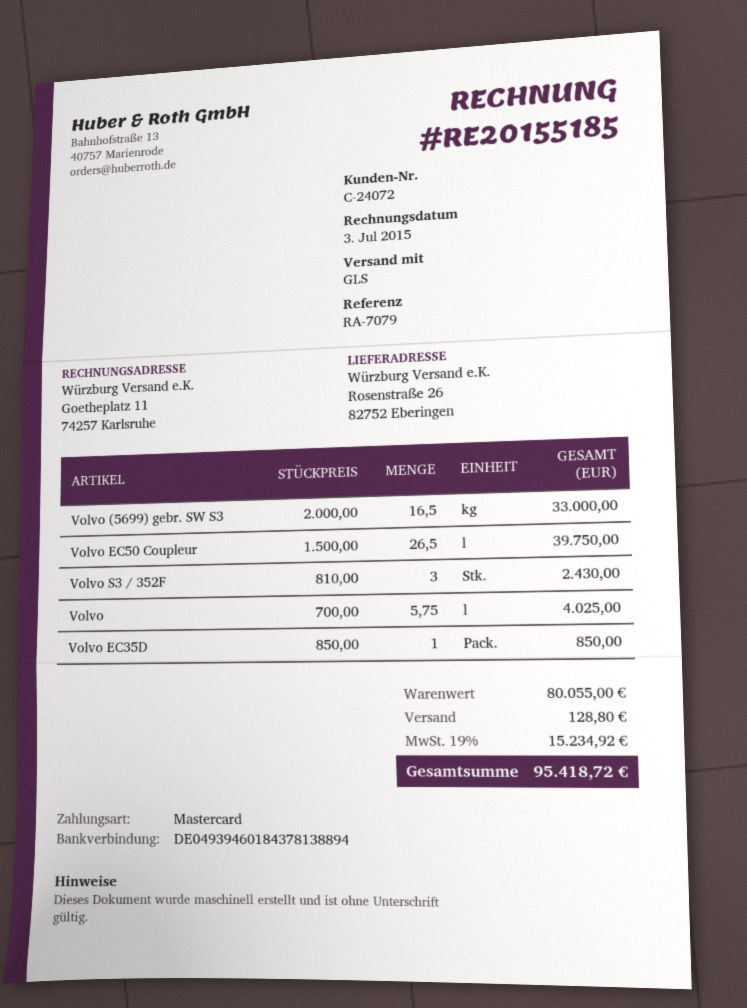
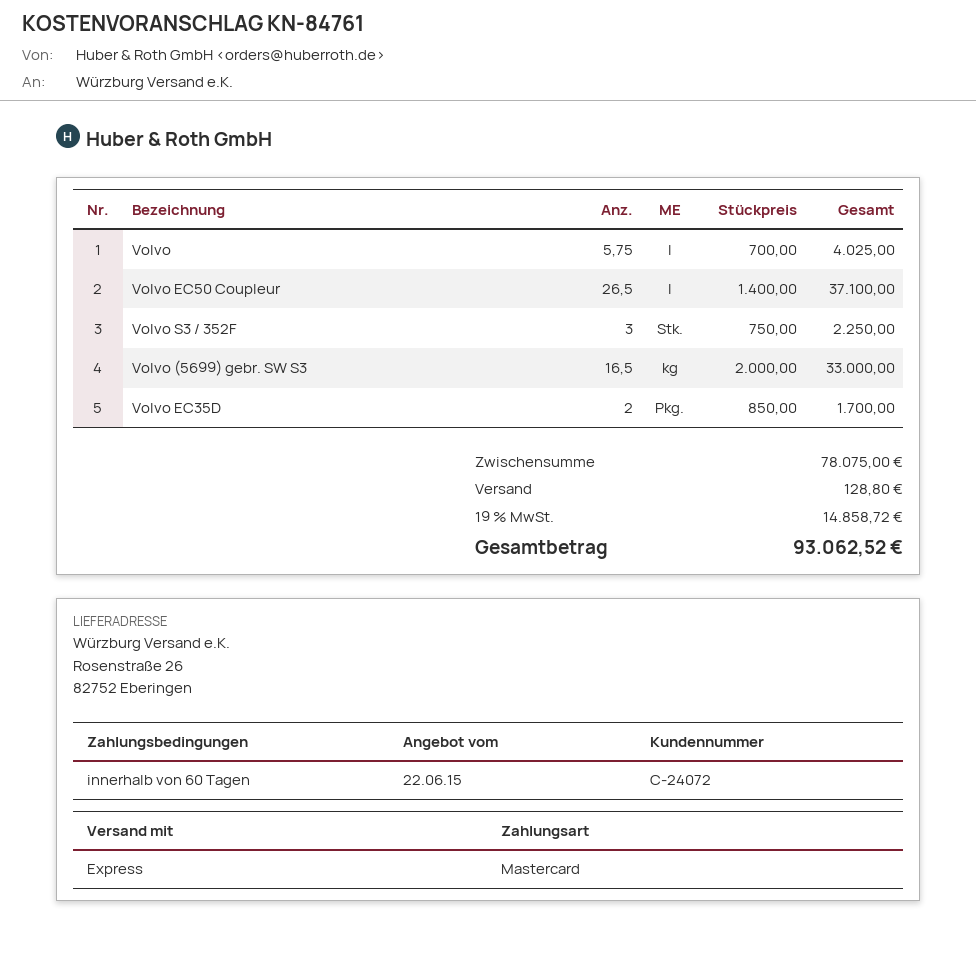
shipping method: GLS -> express
Volvo EC50 Coupleur: 26.5 x 1500.00 = 39750.00 -> 26.5 x 1400.00 = 37100.00
Volvo S3 / 352F: 3 x 810.00 = 2430.00 -> 3 x 750.00 = 2250.00
Volvo EC35D: 1 x 850.00 = 850.00 -> 2 x 850.00 = 1700.00
subtotal: 80055.00 -> 78075.00
tax: 19% = 15234.92 -> 19% = 14858.72
total: 95418.72 -> 93062.52

